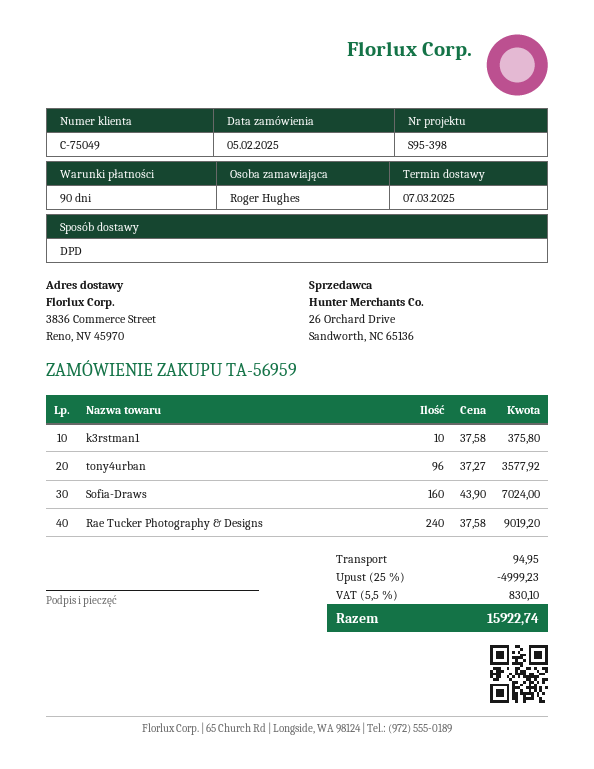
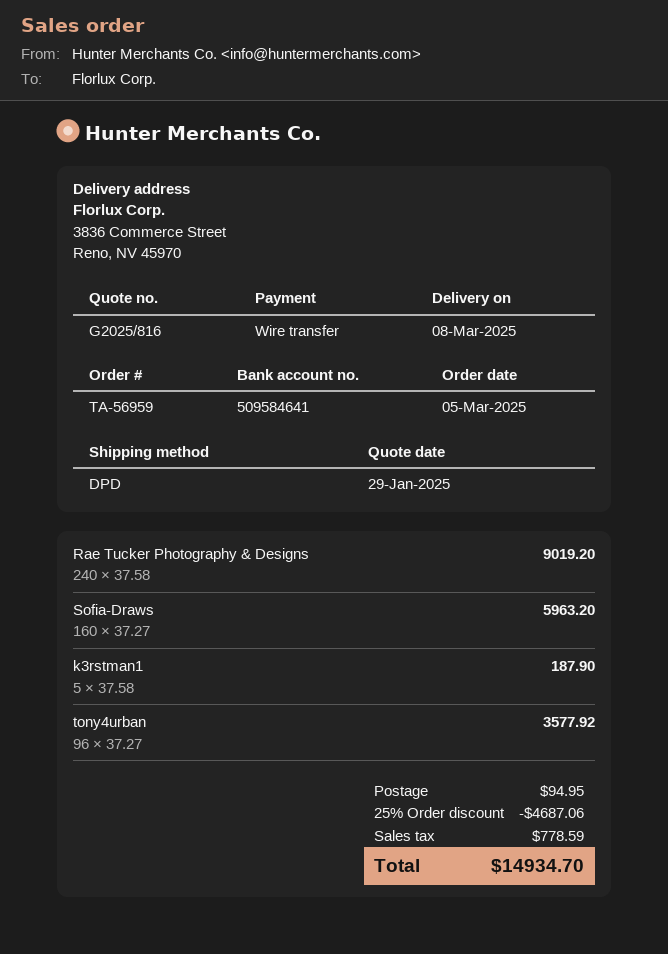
order date: 2025-02-05 -> 2025-03-05
delivery date: 2025-03-07 -> 2025-03-08
k3rstman1: 10 x 37.58 = 375.80 -> 5 x 37.58 = 187.90
Sofia-Draws: 160 x 43.90 = 7024.00 -> 160 x 37.27 = 5963.20
discount: 25% = 4999.23 -> 25% = 4687.06
tax: 830.10 -> 778.59
total: 15922.74 -> 14934.70

